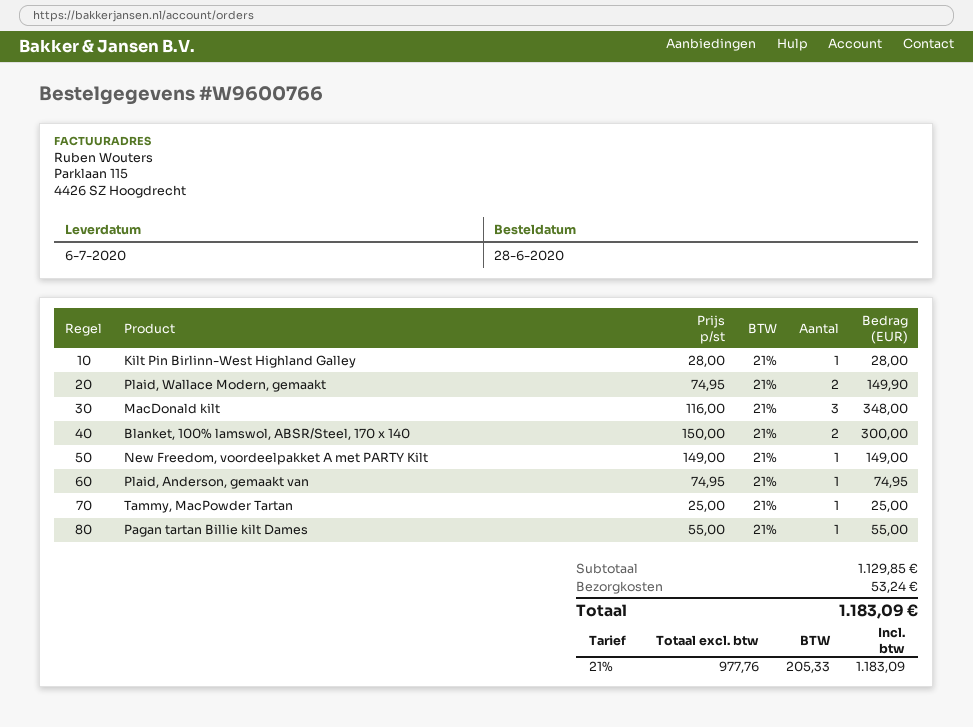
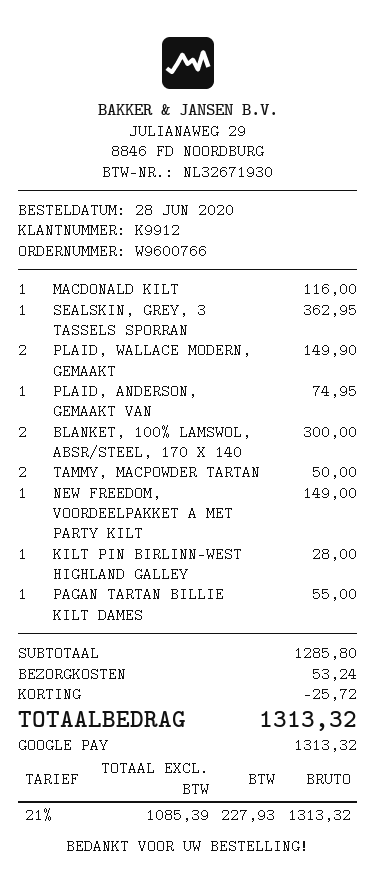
MacDonald kilt: 3 for 348.00 -> 1 for 116.00
Tammy, MacPowder Tartan: 1 for 25.00 -> 2 for 50.00
SEALSKIN, GREY, 3 TASSELS SPORRAN: none -> 1 for 362.95
subtotal: 1129.85 -> 1285.80
discount: none -> 25.72
net: 977.76 -> 1085.39
tax: 21% = 205.33 -> 21% = 227.93
total: 1183.09 -> 1313.32

